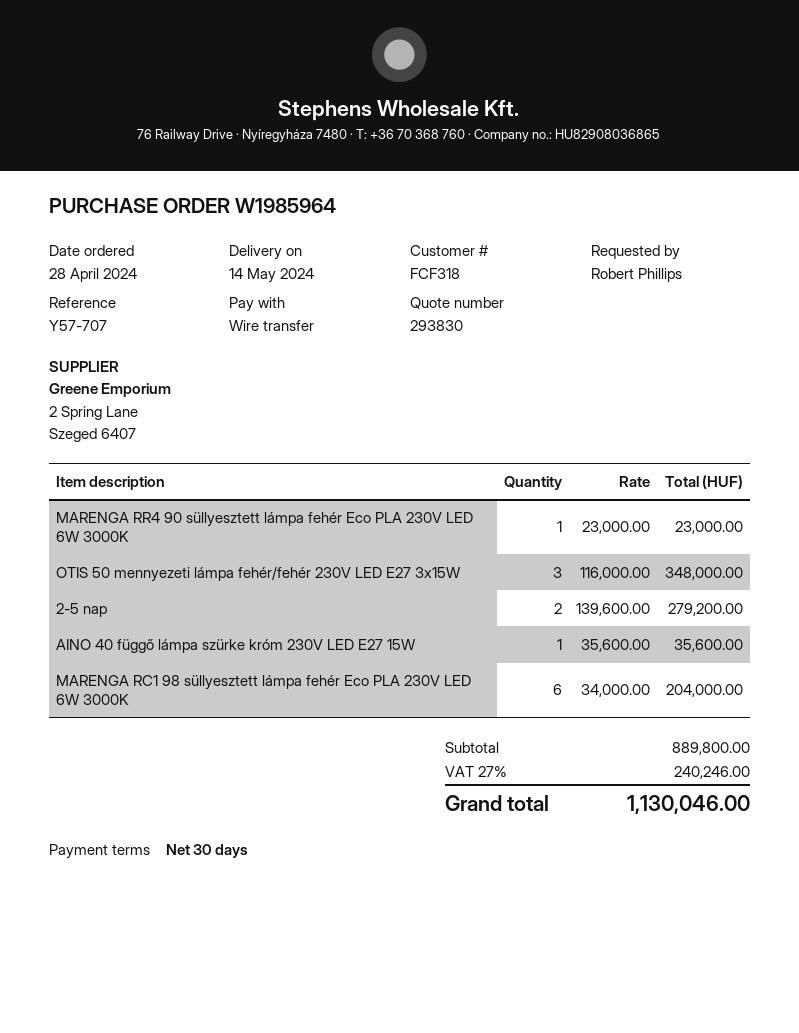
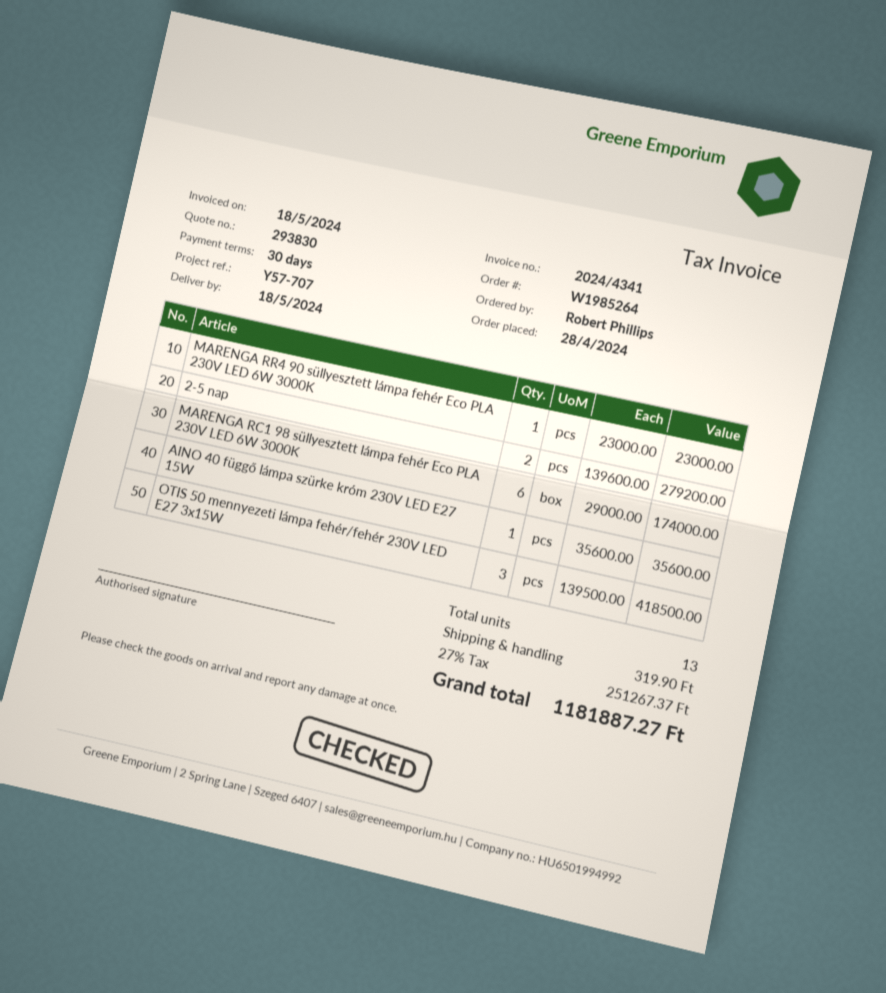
order number: W1985964 -> W1985264
delivery date: 2024-05-14 -> 2024-05-18
OTIS 50 mennyezeti lámpa fehér/fehér 230V LED E27 3x15W: 3 x 116000.00 = 348000.00 -> 3 x 139500.00 = 418500.00
MARENGA RC1 98 süllyesztett lámpa fehér Eco PLA 230V LED 6W 3000K: 6 x 34000.00 = 204000.00 -> 6 x 29000.00 = 174000.00
shipping: none -> 319.90
tax: 27% = 240246.00 -> 27% = 251267.37
total: 1130046.00 -> 1181887.27

